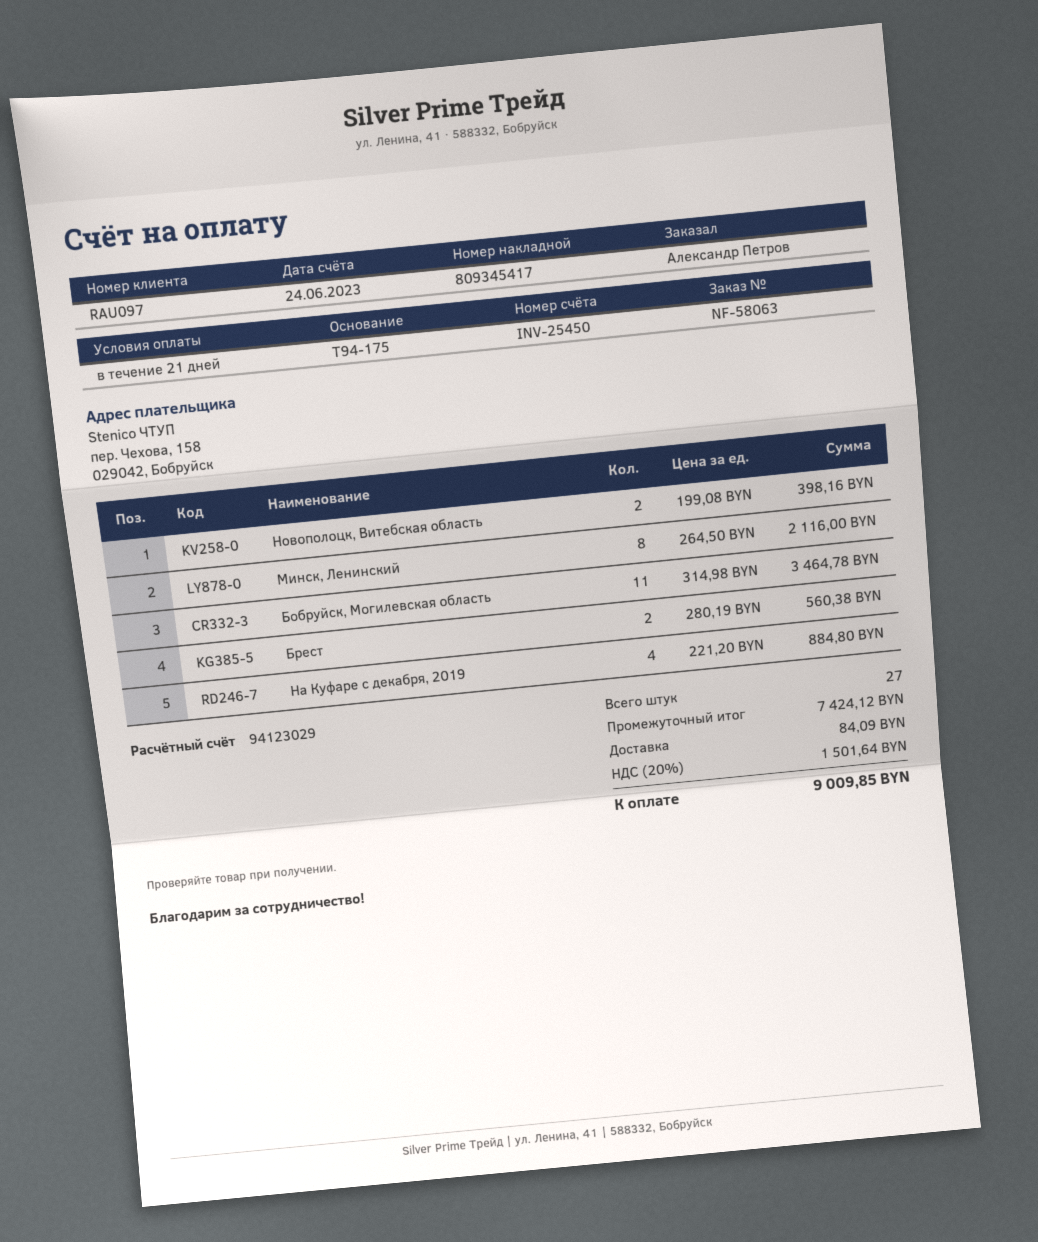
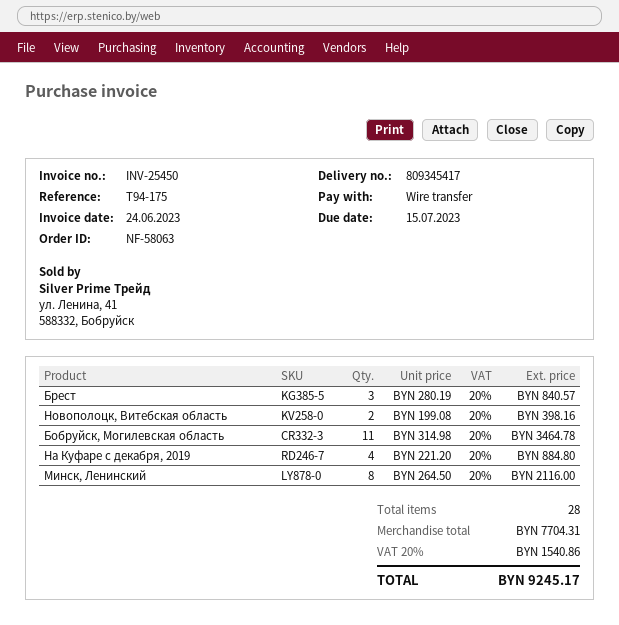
Брест: 2 x 280.19 = 560.38 -> 3 x 280.19 = 840.57
total quantity: 27 -> 28
subtotal: 7424.12 -> 7704.31
shipping: 84.09 -> none
tax: 20% = 1501.64 -> 20% = 1540.86
total: 9009.85 -> 9245.17

